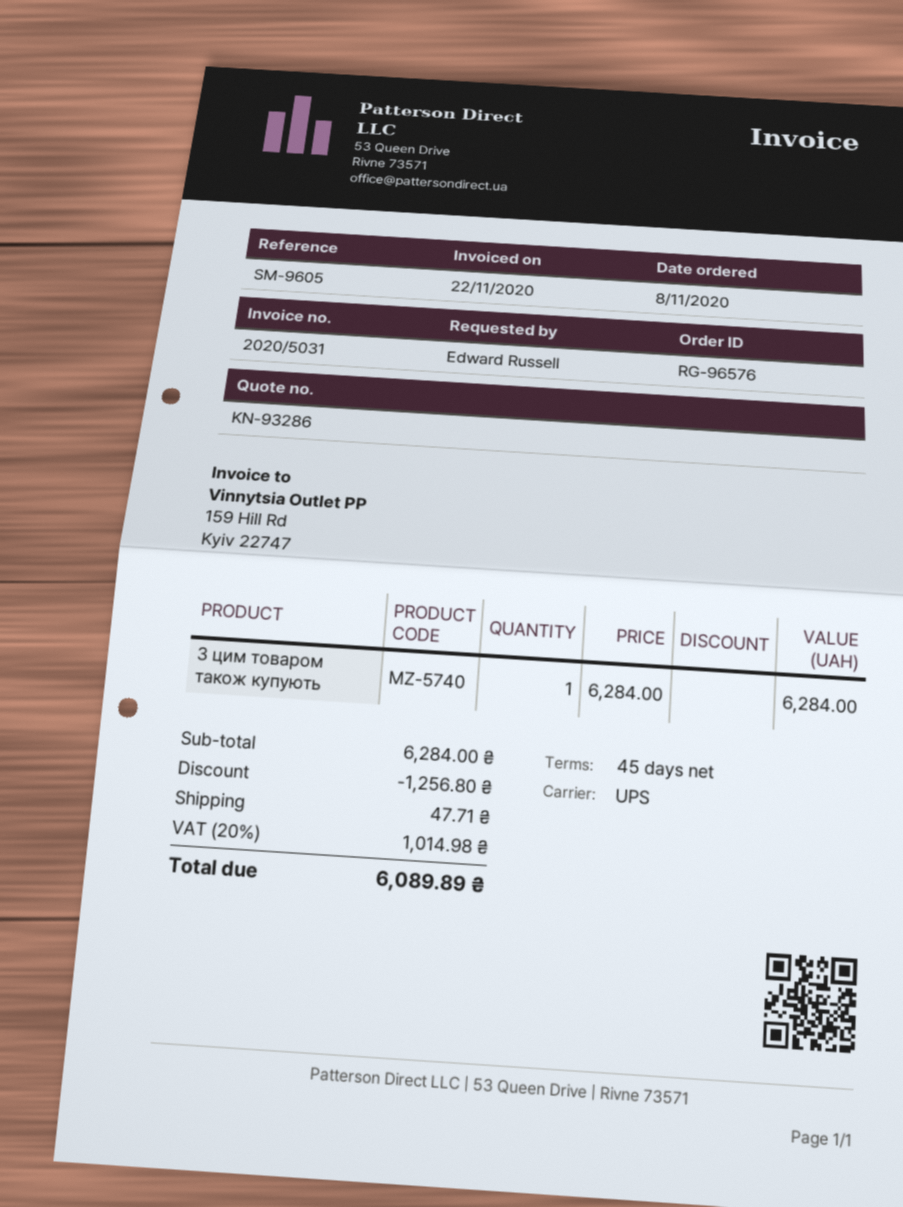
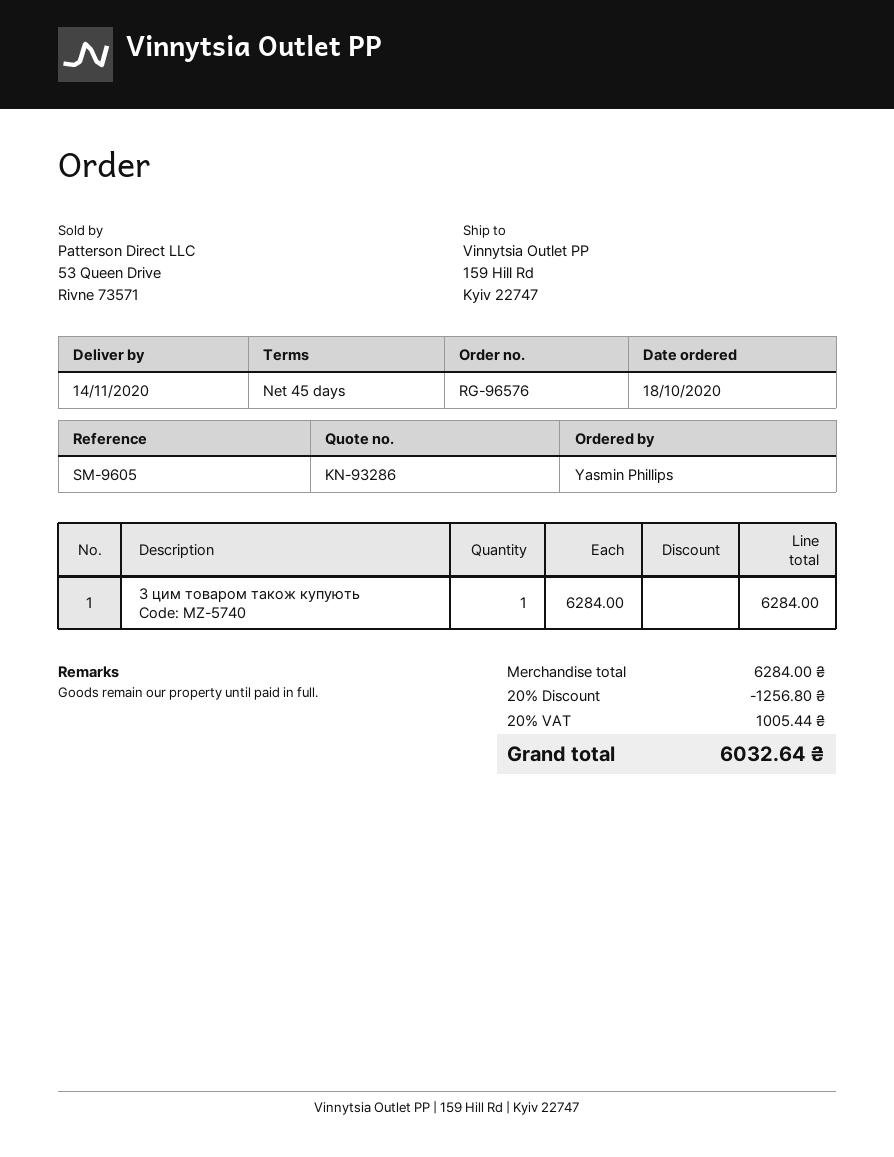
order date: 2020-11-08 -> 2020-10-18
ordered by: Edward Russell -> Yasmin Phillips
shipping: 47.71 -> none
tax: 20% = 1014.98 -> 20% = 1005.44
total: 6089.89 -> 6032.64

